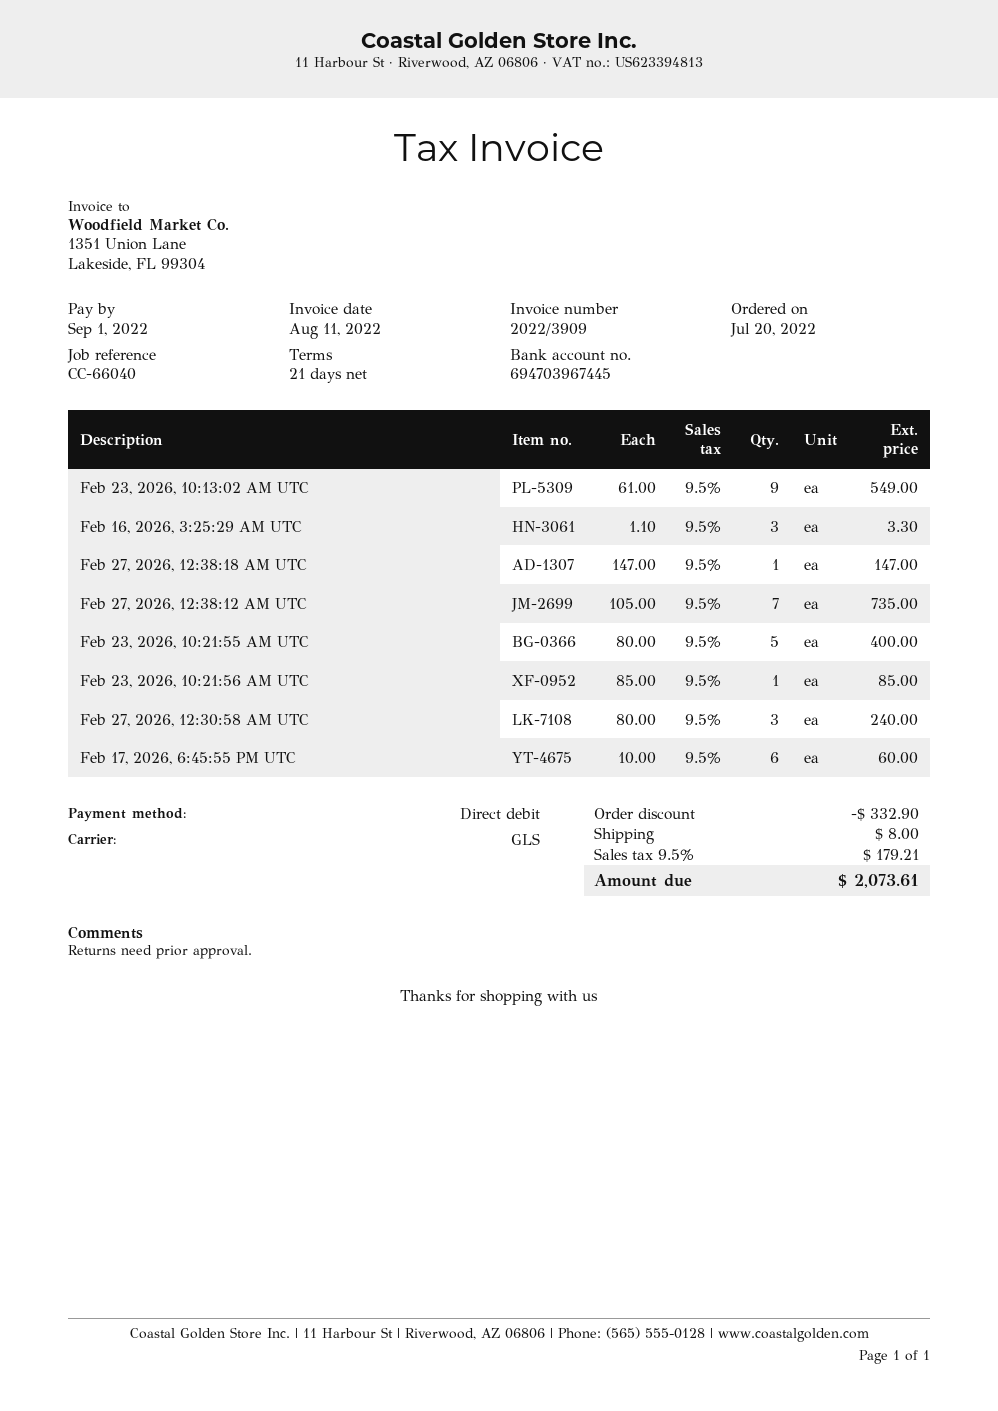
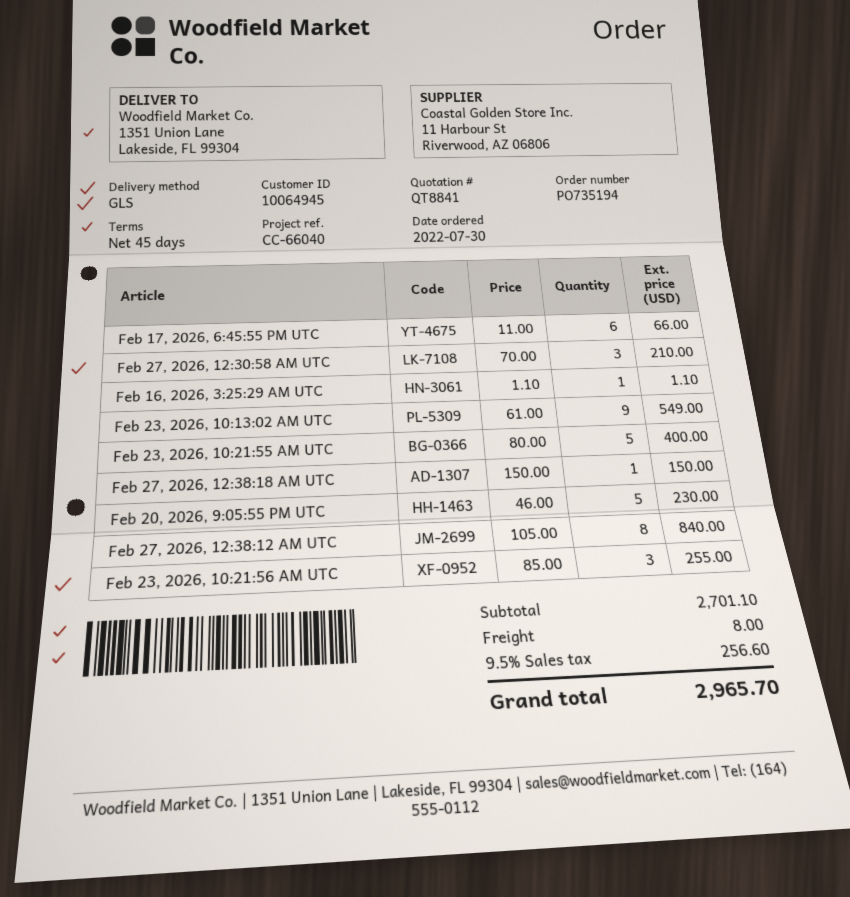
order date: 2022-07-20 -> 2022-07-30
payment terms: 21 days -> 45 days
Feb 16, 2026, 3:25:29 AM UTC: 3 x 1.10 = 3.30 -> 1 x 1.10 = 1.10
Feb 27, 2026, 12:38:18 AM UTC: 1 x 147.00 = 147.00 -> 1 x 150.00 = 150.00
Feb 27, 2026, 12:38:12 AM UTC: 7 x 105.00 = 735.00 -> 8 x 105.00 = 840.00
Feb 23, 2026, 10:21:56 AM UTC: 1 x 85.00 = 85.00 -> 3 x 85.00 = 255.00
Feb 27, 2026, 12:30:58 AM UTC: 3 x 80.00 = 240.00 -> 3 x 70.00 = 210.00
Feb 17, 2026, 6:45:55 PM UTC: 6 x 10.00 = 60.00 -> 6 x 11.00 = 66.00
Feb 20, 2026, 9:05:55 PM UTC: none -> 5 x 46.00 = 230.00
discount: 332.90 -> none
tax: 9.5% = 179.21 -> 9.5% = 256.60
total: 2073.61 -> 2965.70

